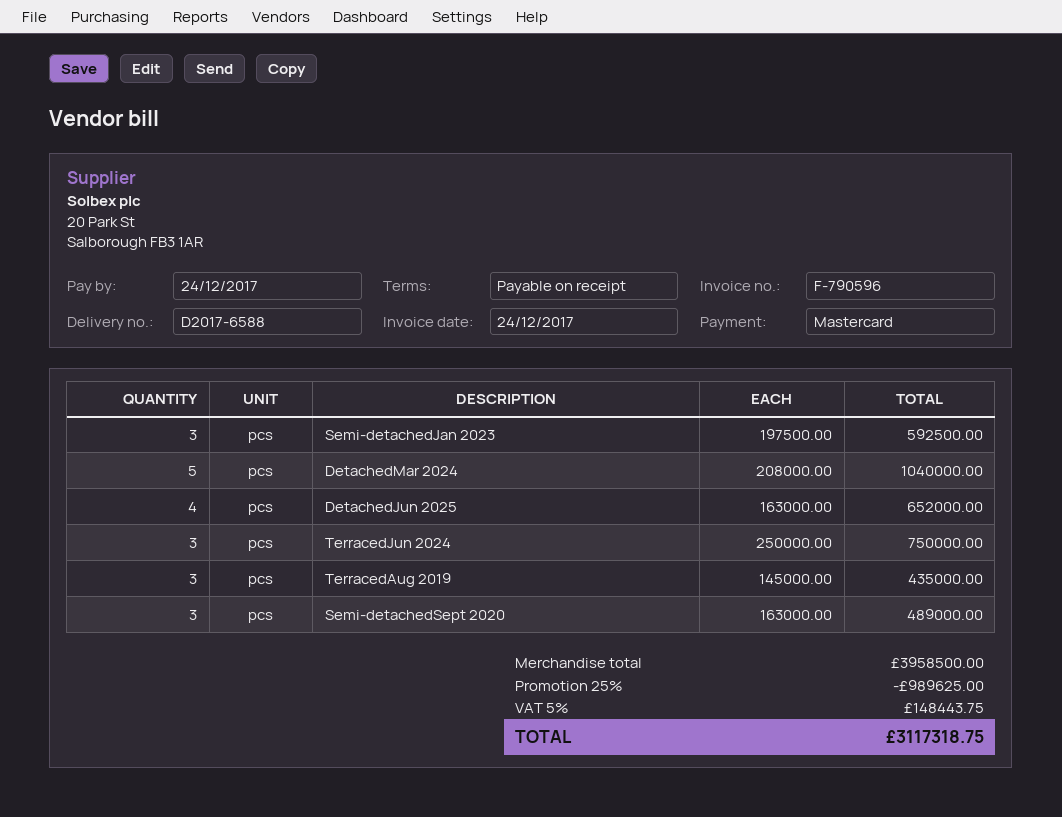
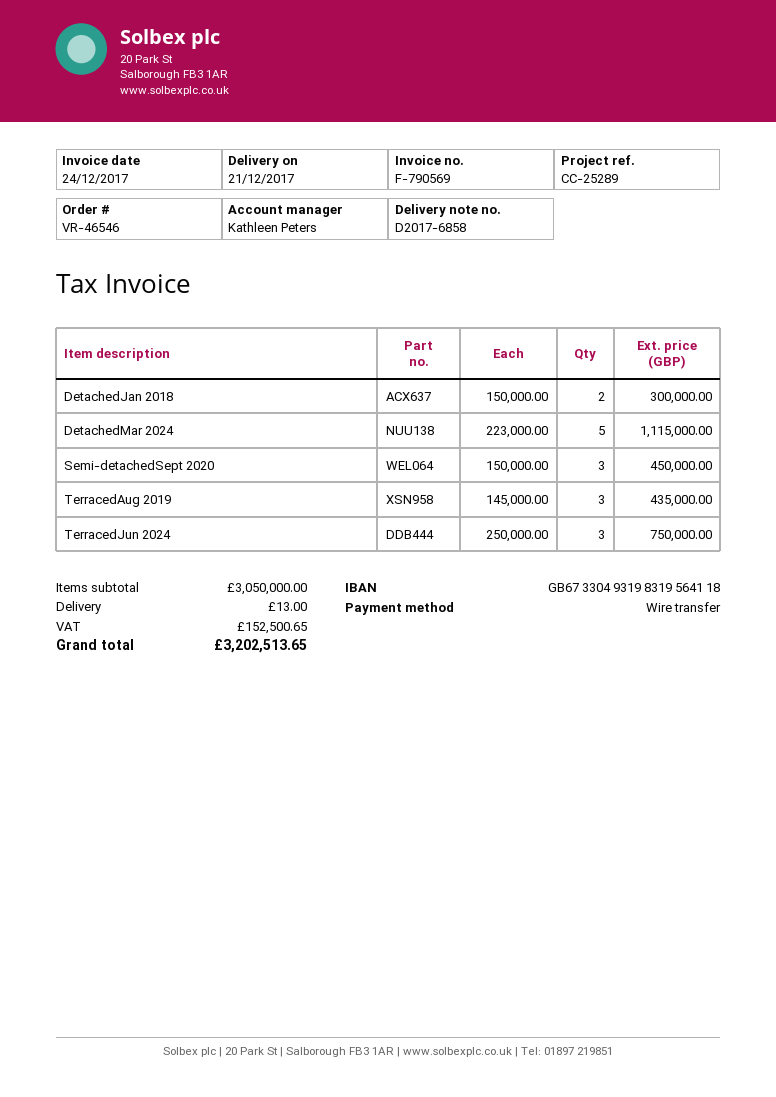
delivery note number: D2017-6588 -> D2017-6858
invoice number: F-790596 -> F-790569
payment method: Mastercard -> bank transfer
Semi-detachedJan 2023: 3 x 197500.00 = 592500.00 -> none
DetachedMar 2024: 5 x 208000.00 = 1040000.00 -> 5 x 223000.00 = 1115000.00
DetachedJun 2025: 4 x 163000.00 = 652000.00 -> none
Semi-detachedSept 2020: 3 x 163000.00 = 489000.00 -> 3 x 150000.00 = 450000.00
DetachedJan 2018: none -> 2 x 150000.00 = 300000.00
subtotal: 3958500.00 -> 3050000.00
discount: 25% = 989625.00 -> none
shipping: none -> 13.00
tax: 148443.75 -> 152500.65
total: 3117318.75 -> 3202513.65

